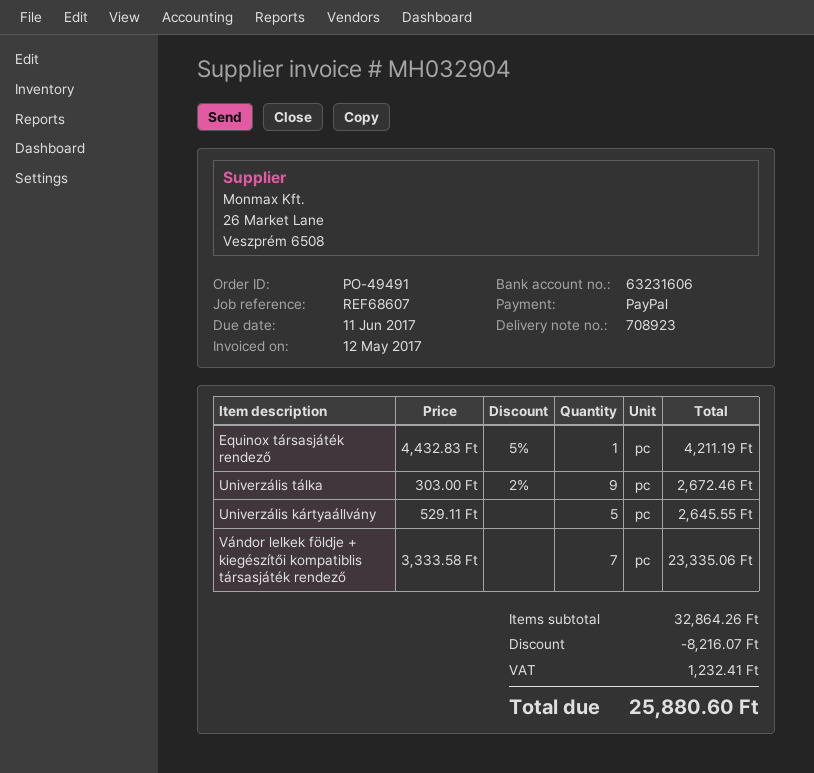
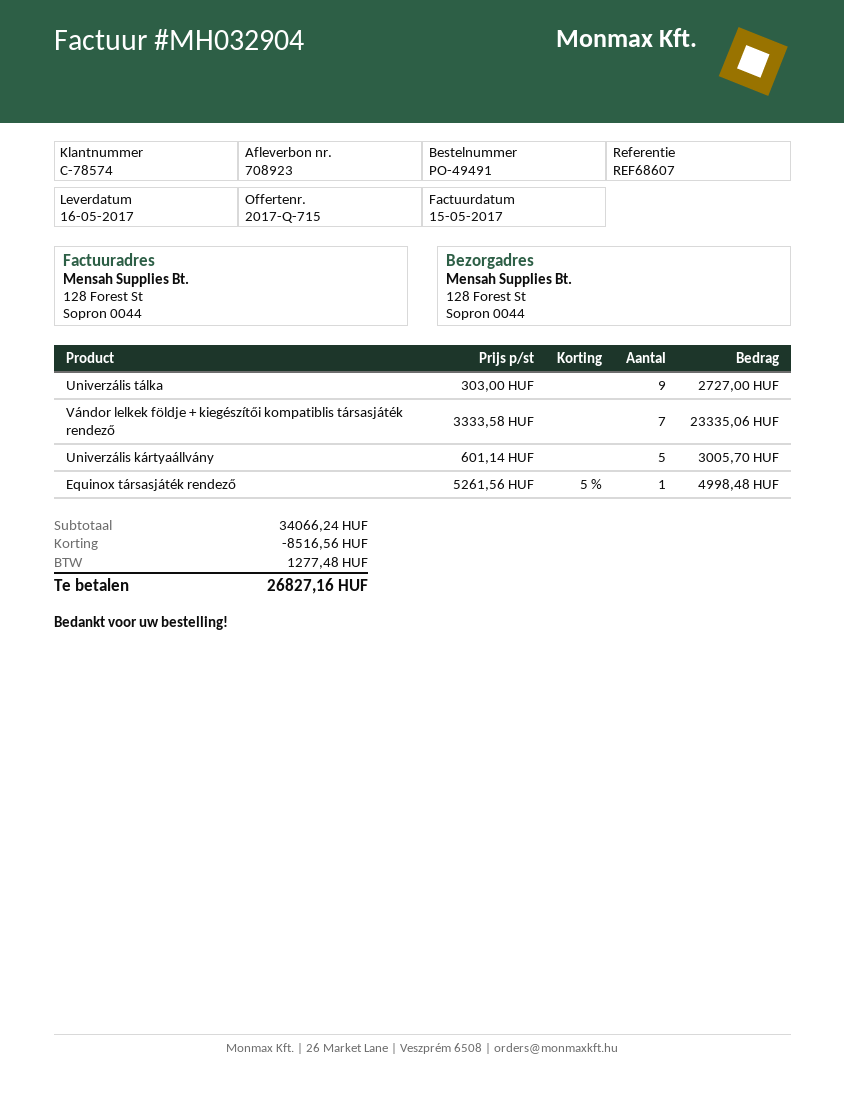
invoice date: 2017-05-12 -> 2017-05-15
Equinox társasjáték rendező: 1 x 4432.83 - 5% = 4211.19 -> 1 x 5261.56 - 5% = 4998.48
Univerzális tálka: 9 x 303.00 - 2% = 2672.46 -> 9 x 303.00 = 2727.00
Univerzális kártyaállvány: 5 x 529.11 = 2645.55 -> 5 x 601.14 = 3005.70
subtotal: 32864.26 -> 34066.24
discount: 8216.07 -> 8516.56
tax: 1232.41 -> 1277.48
total: 25880.60 -> 26827.16

